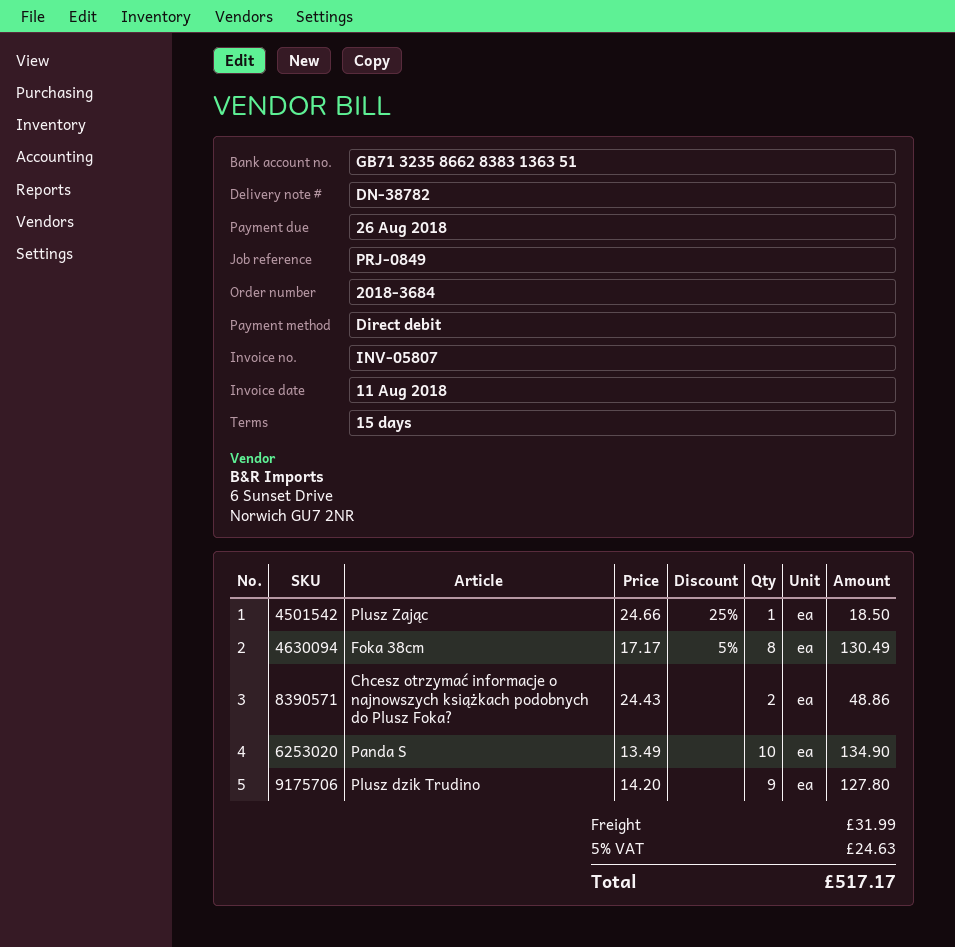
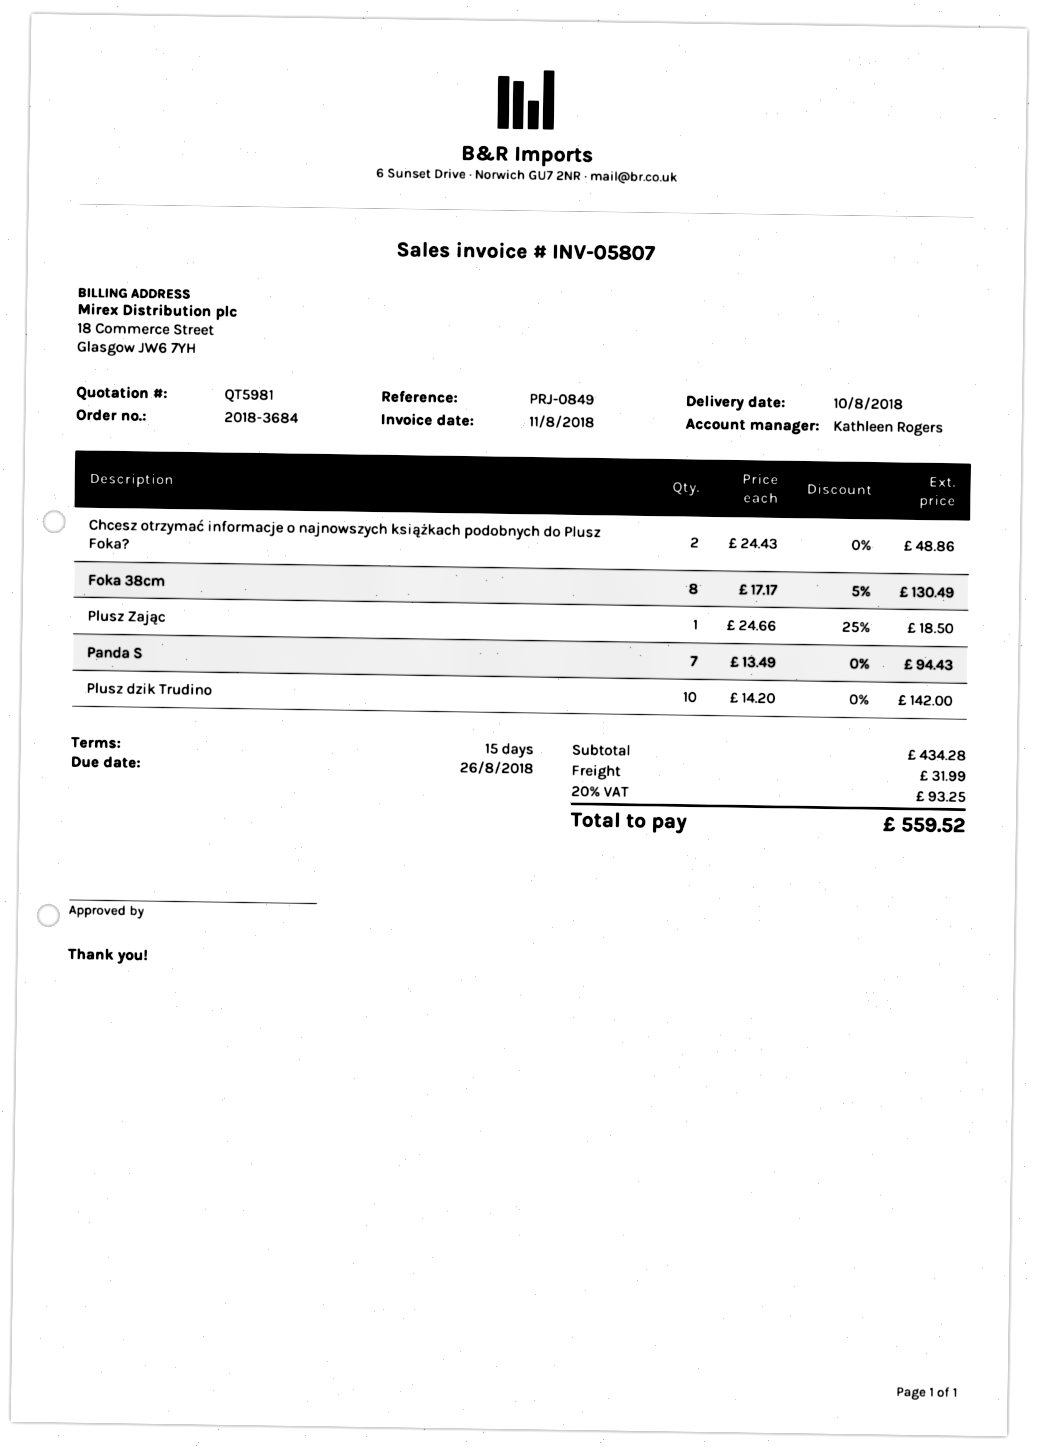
Panda S: 10 x 13.49 = 134.90 -> 7 x 13.49 = 94.43
Plusz dzik Trudino: 9 x 14.20 = 127.80 -> 10 x 14.20 = 142.00
tax: 5% = 24.63 -> 20% = 93.25
total: 517.17 -> 559.52

